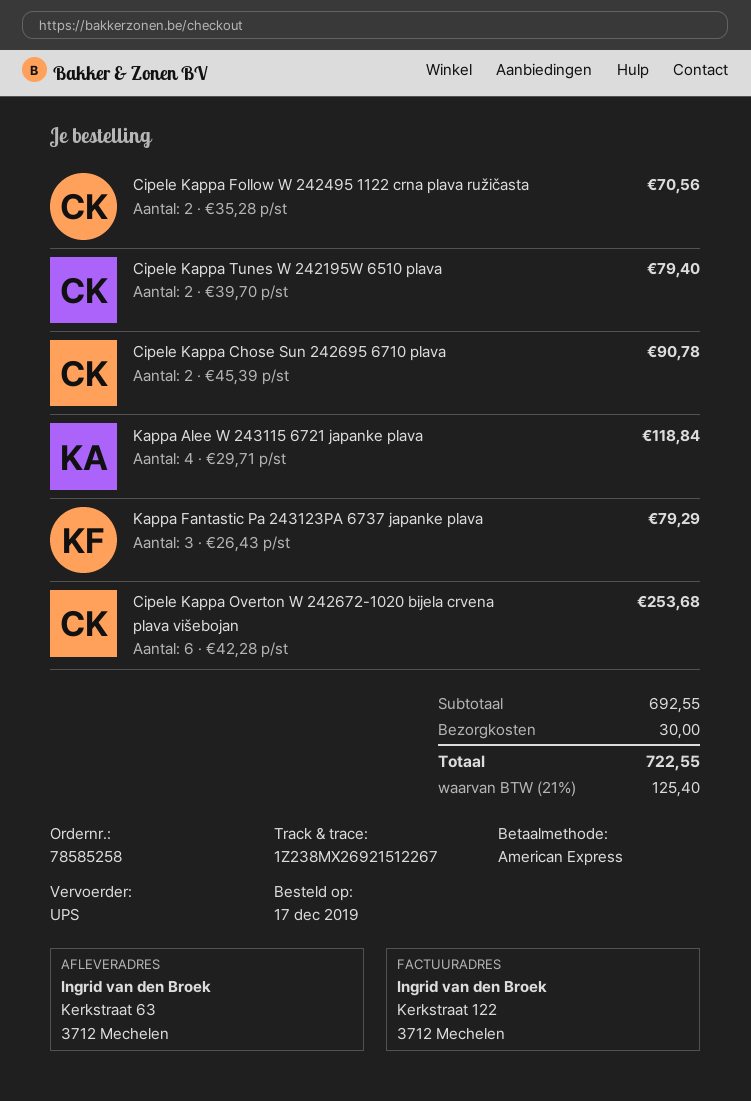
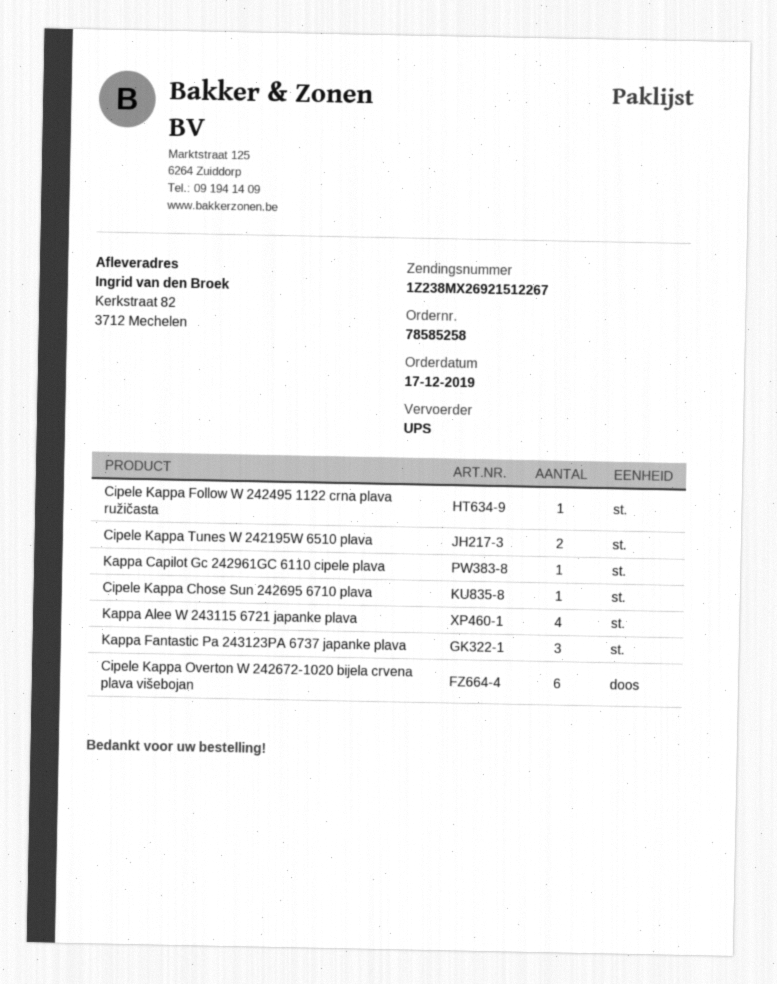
ship to: Kerkstraat 63, 3712 Mechelen -> Kerkstraat 82, 3712 Mechelen
Cipele Kappa Follow W 242495 1122 crna plava ružičasta: 2 -> 1
Cipele Kappa Chose Sun 242695 6710 plava: 2 -> 1
Kappa Capilot Gc 242961GC 6110 cipele plava: none -> 1

